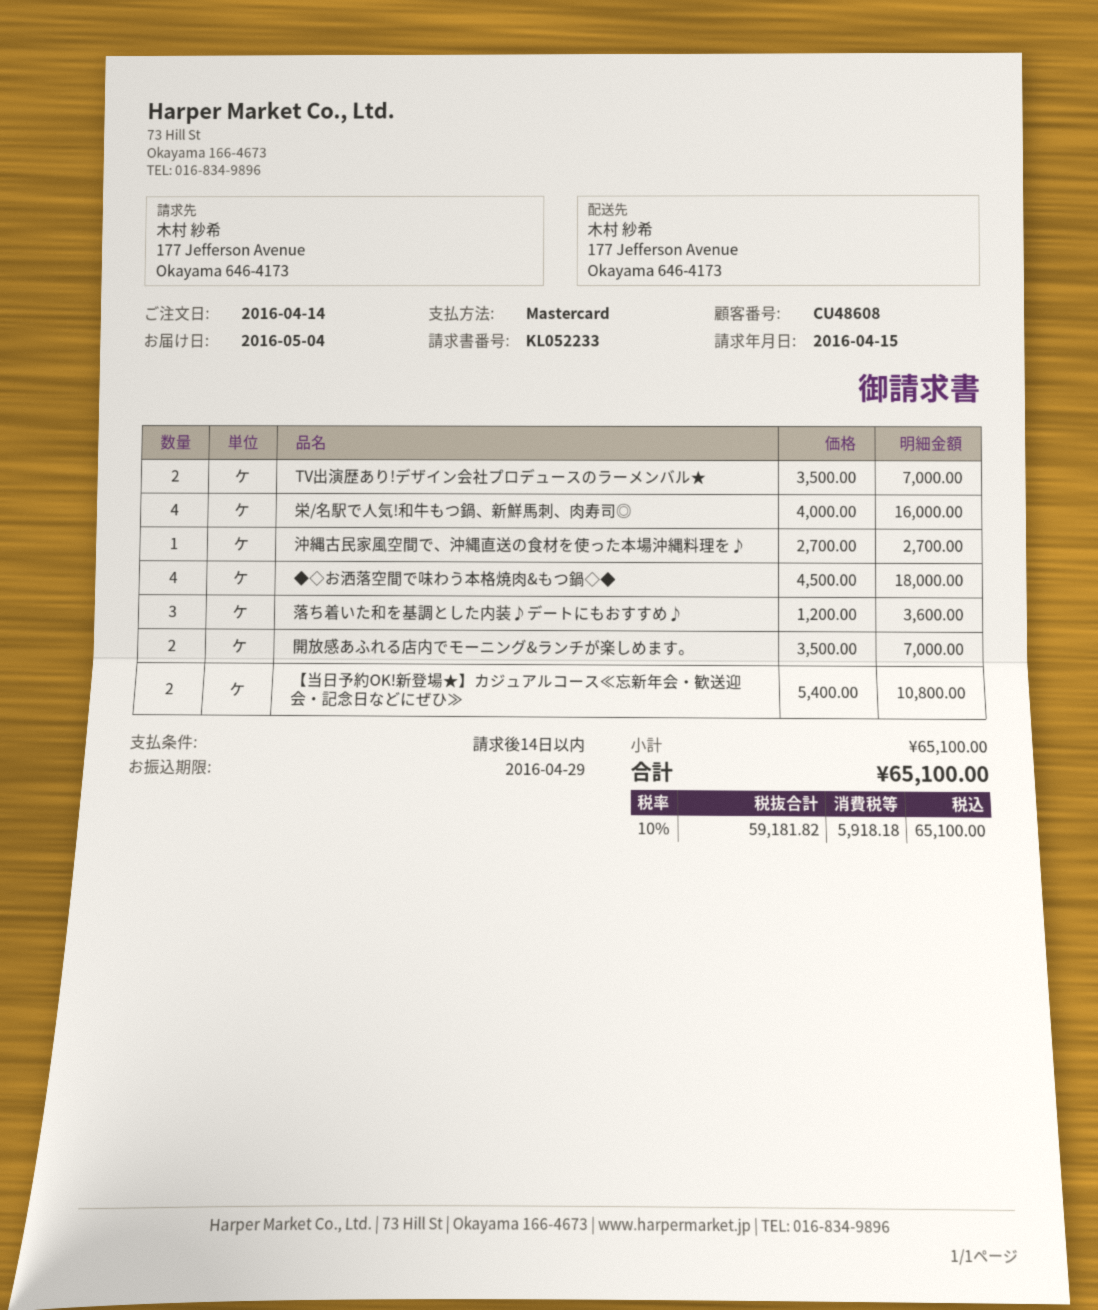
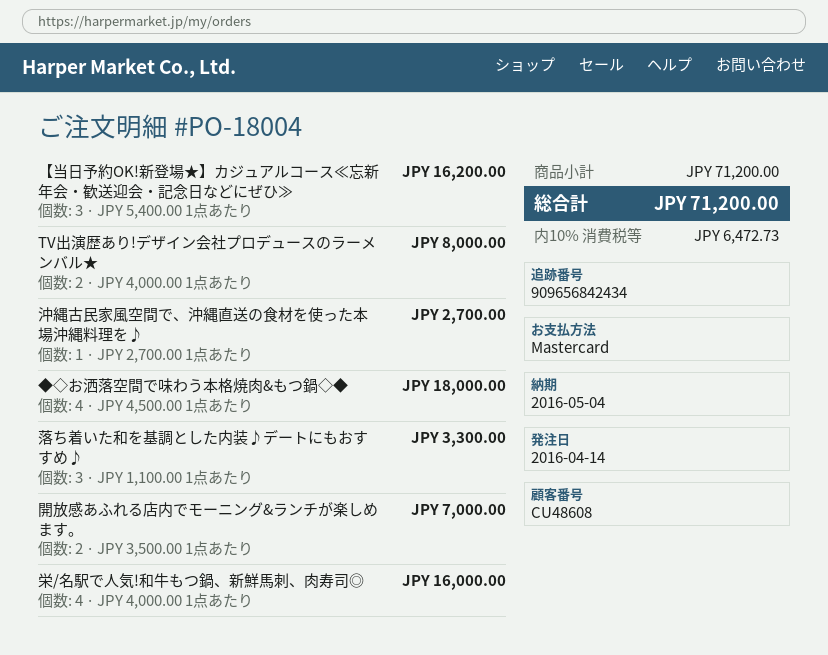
TV出演歴あり!デザイン会社プロデュースのラーメンバル★: 2 x 3500.00 = 7000.00 -> 2 x 4000.00 = 8000.00
落ち着いた和を基調とした内装♪デートにもおすすめ♪: 3 x 1200.00 = 3600.00 -> 3 x 1100.00 = 3300.00
【当日予約OK!新登場★】カジュアルコース≪忘新年会・歓送迎会・記念日などにぜひ≫: 2 x 5400.00 = 10800.00 -> 3 x 5400.00 = 16200.00
subtotal: 65100.00 -> 71200.00
tax: 10% = 5918.18 -> 10% = 6472.73
total: 65100.00 -> 71200.00

